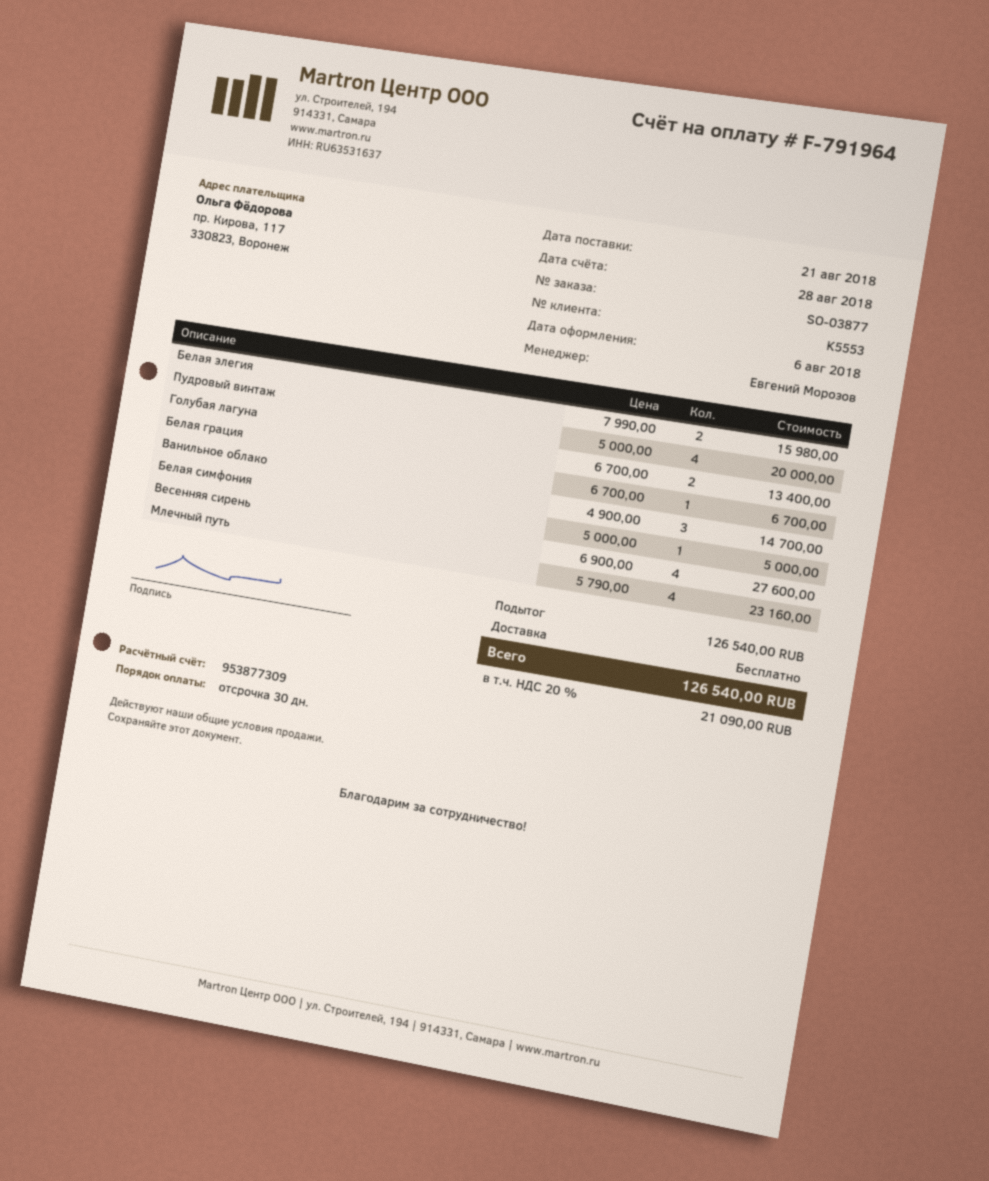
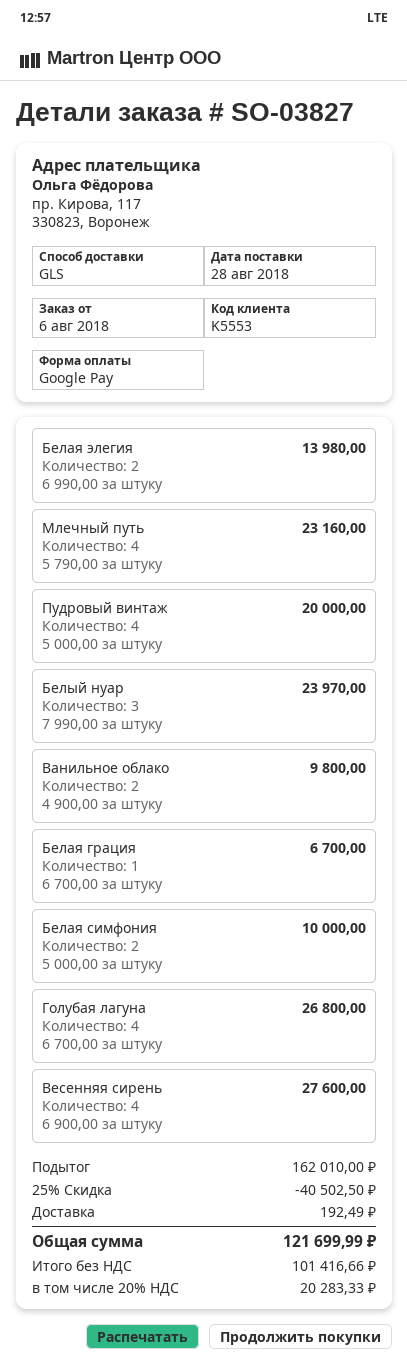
order number: SO-03877 -> SO-03827
delivery date: 2018-08-21 -> 2018-08-28
Белая элегия: 2 x 7990.00 = 15980.00 -> 2 x 6990.00 = 13980.00
Голубая лагуна: 2 x 6700.00 = 13400.00 -> 4 x 6700.00 = 26800.00
Ванильное облако: 3 x 4900.00 = 14700.00 -> 2 x 4900.00 = 9800.00
Белая симфония: 1 x 5000.00 = 5000.00 -> 2 x 5000.00 = 10000.00
Белый нуар: none -> 3 x 7990.00 = 23970.00
subtotal: 126540.00 -> 162010.00
discount: none -> 25% = 40502.50
shipping: 0.00 -> 192.49
tax: 20% = 21090.00 -> 20% = 20283.33
total: 126540.00 -> 121699.99

